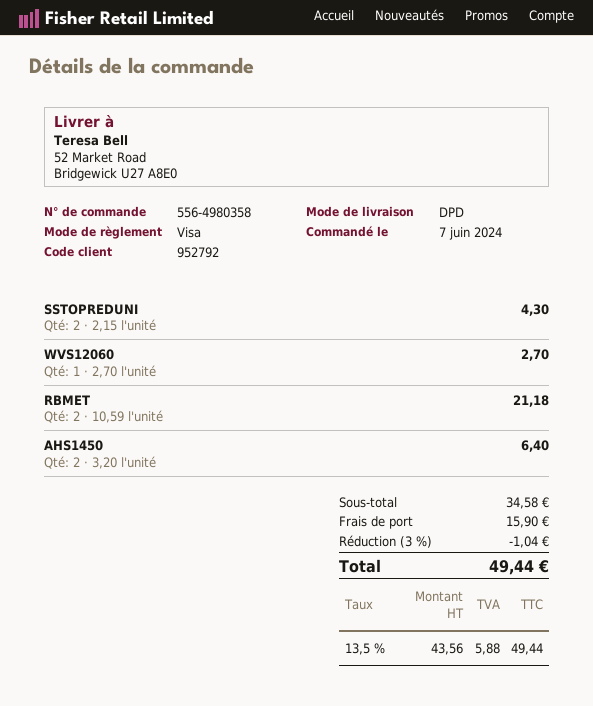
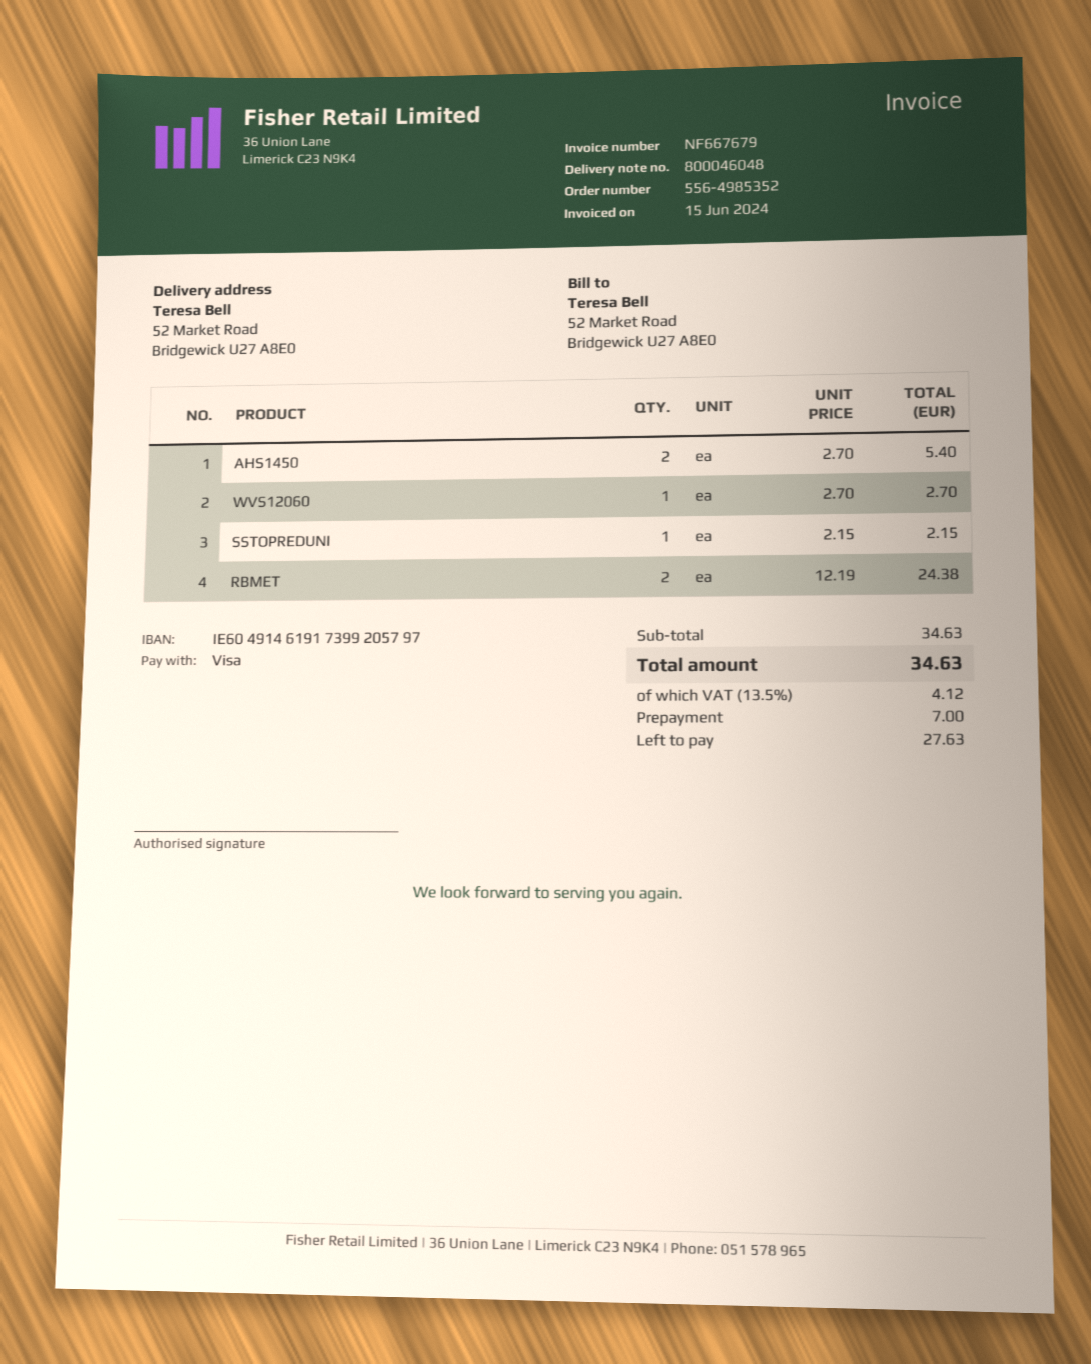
order number: 556-4980358 -> 556-4985352
SSTOPREDUNI: 2 x 2.15 = 4.30 -> 1 x 2.15 = 2.15
RBMET: 2 x 10.59 = 21.18 -> 2 x 12.19 = 24.38
AHS1450: 2 x 3.20 = 6.40 -> 2 x 2.70 = 5.40
subtotal: 34.58 -> 34.63
discount: 3% = 1.04 -> none
shipping: 15.90 -> none
tax: 13.5% = 5.88 -> 13.5% = 4.12
total: 49.44 -> 34.63

